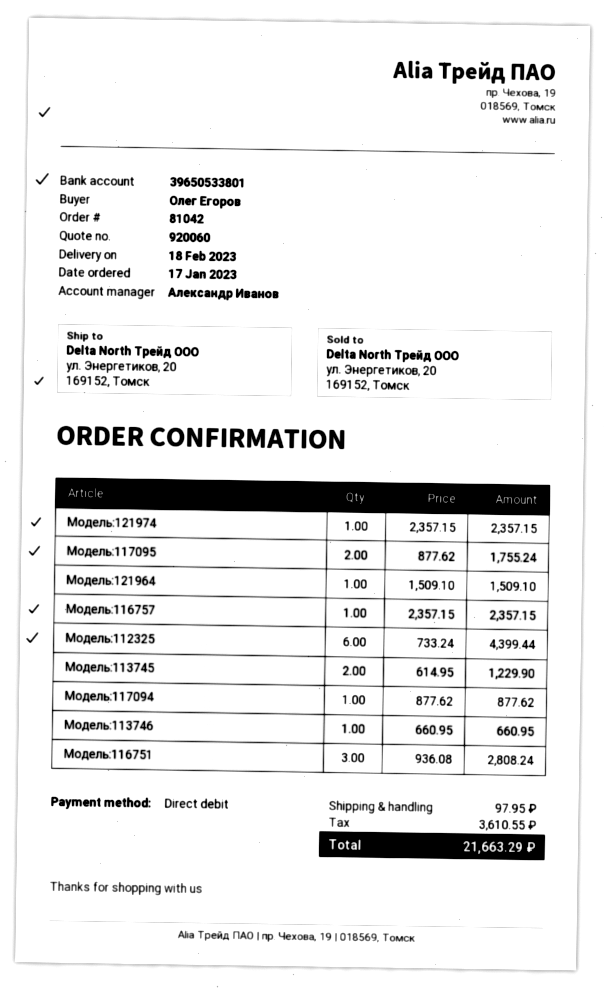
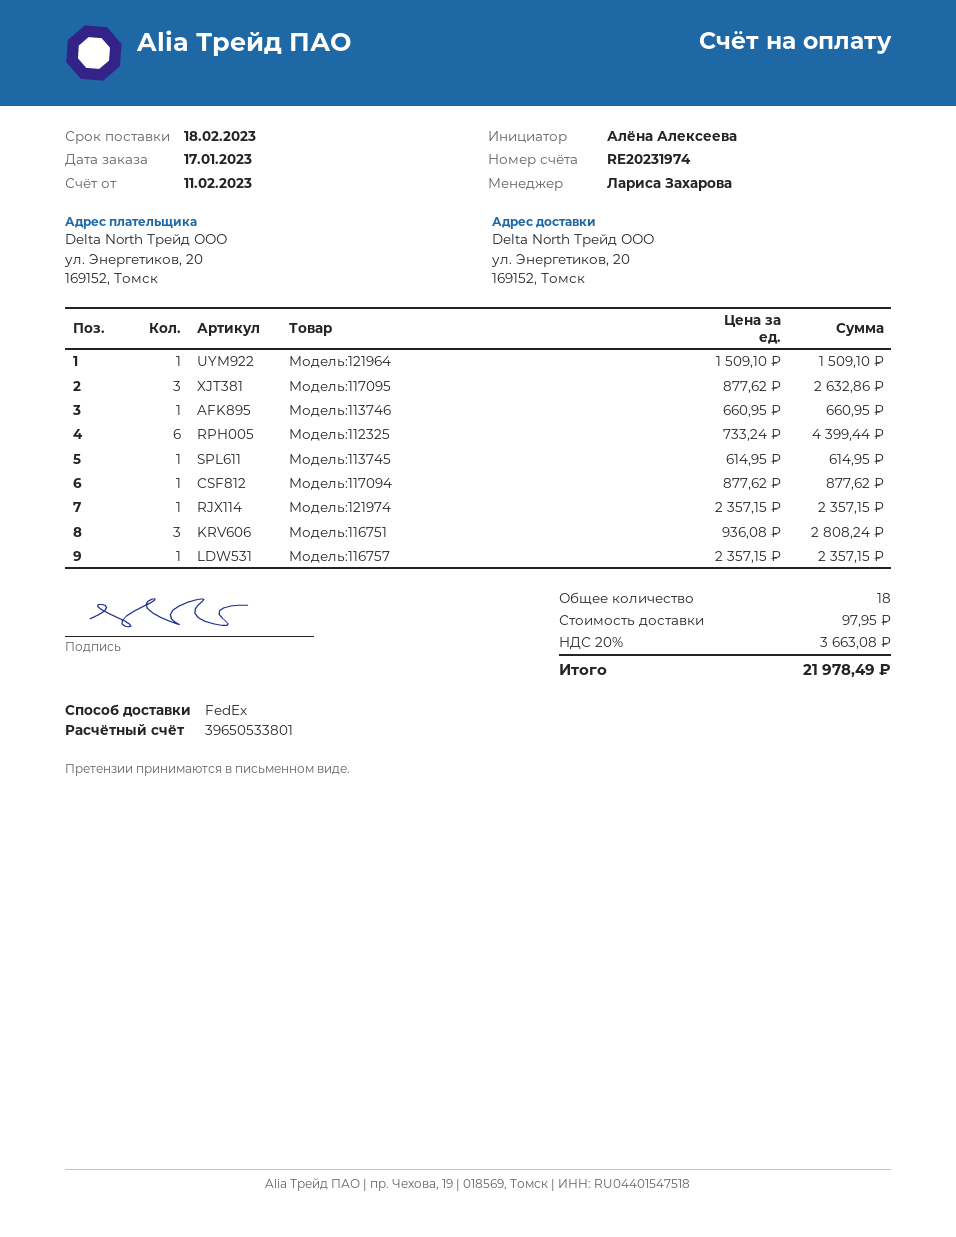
ordered by: Олег Егоров -> Алёна Алексеева
sales rep: Александр Иванов -> Лариса Захарова
Модель:117095: 2 x 877.62 = 1755.24 -> 3 x 877.62 = 2632.86
Модель:113745: 2 x 614.95 = 1229.90 -> 1 x 614.95 = 614.95
tax: 3610.55 -> 3663.08
total: 21663.29 -> 21978.49

